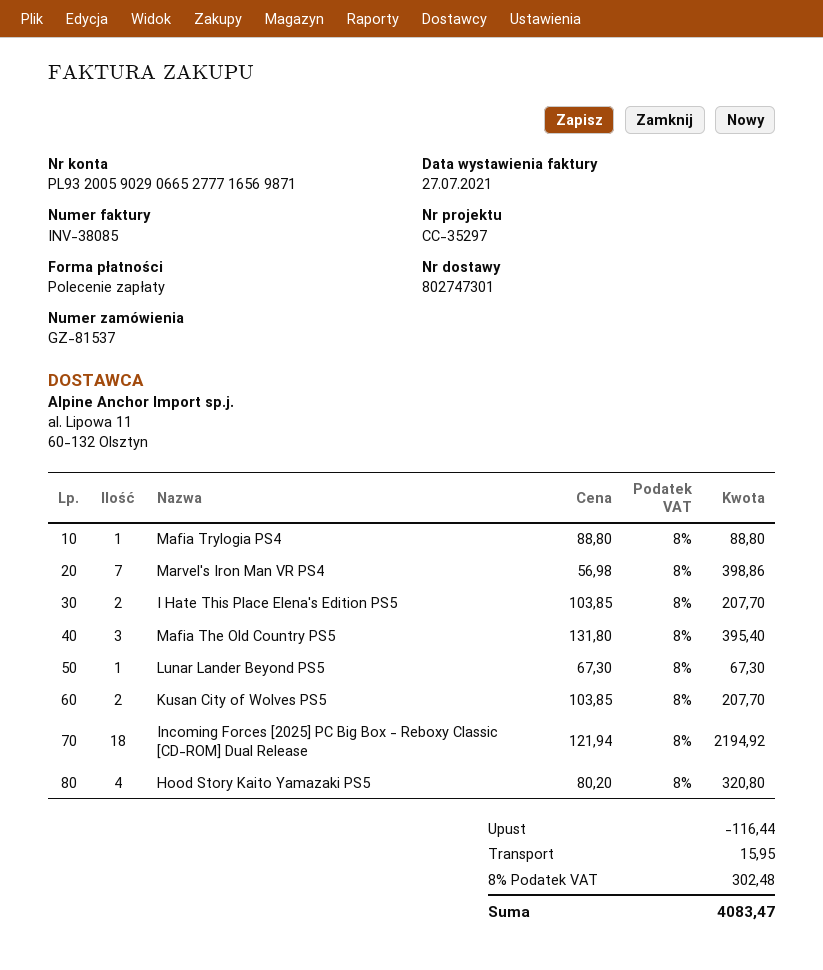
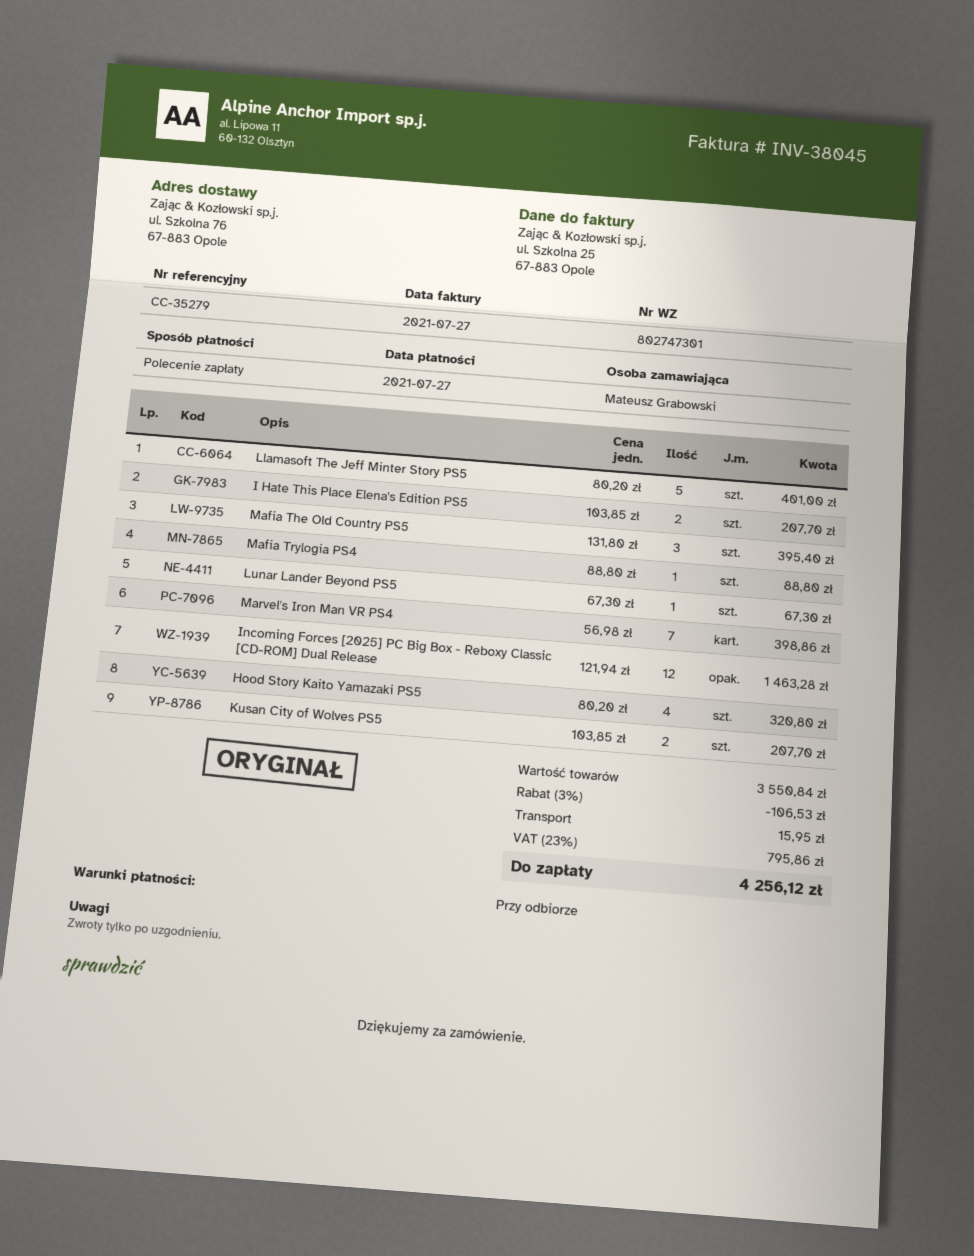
invoice number: INV-38085 -> INV-38045
reference: CC-35297 -> CC-35279
Incoming Forces [2025] PC Big Box - Reboxy Classic [CD-ROM] Dual Release: 18 x 121.94 = 2194.92 -> 12 x 121.94 = 1463.28
Llamasoft The Jeff Minter Story PS5: none -> 5 x 80.20 = 401.00
discount: 116.44 -> 106.53
tax: 8% = 302.48 -> 23% = 795.86
total: 4083.47 -> 4256.12

